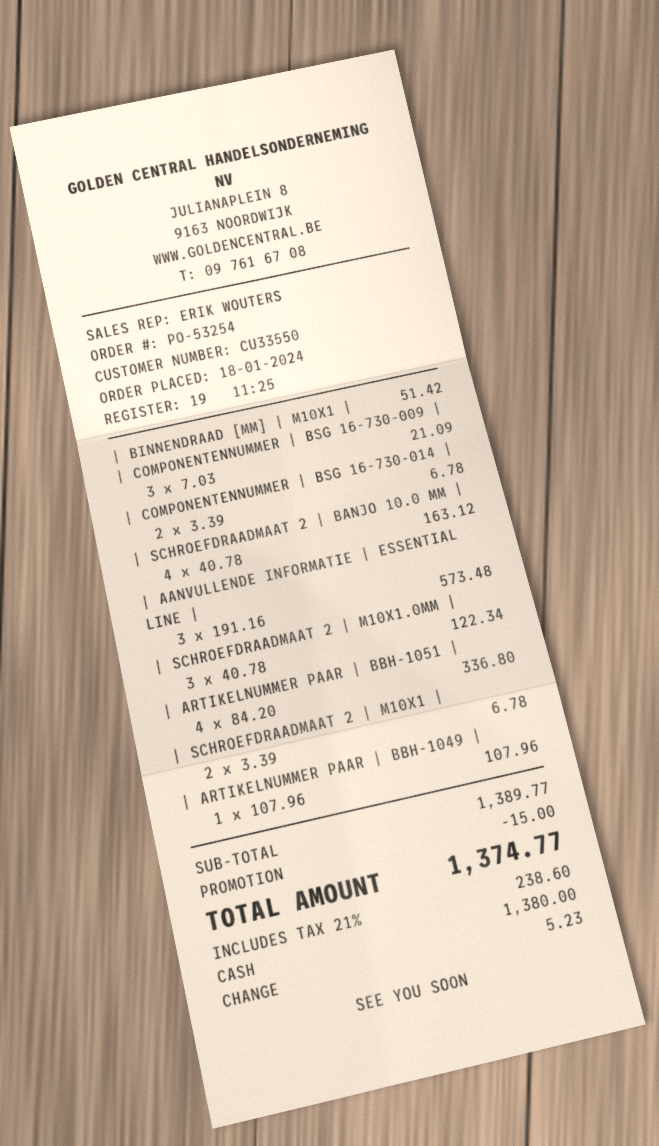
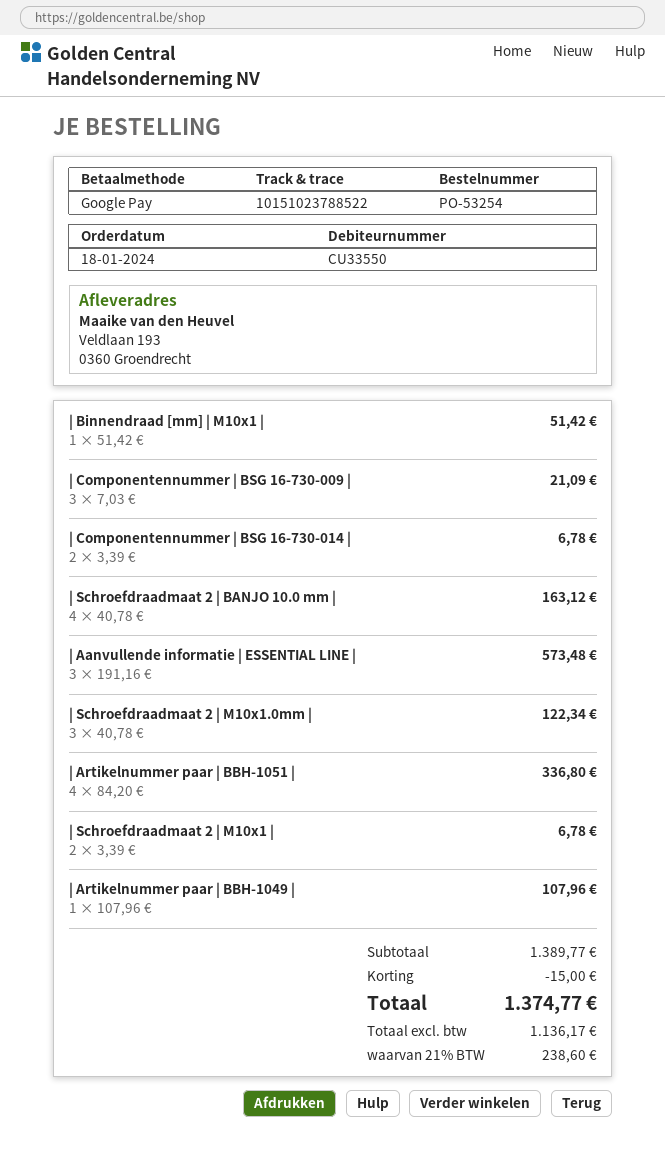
payment method: cash -> Google Pay

